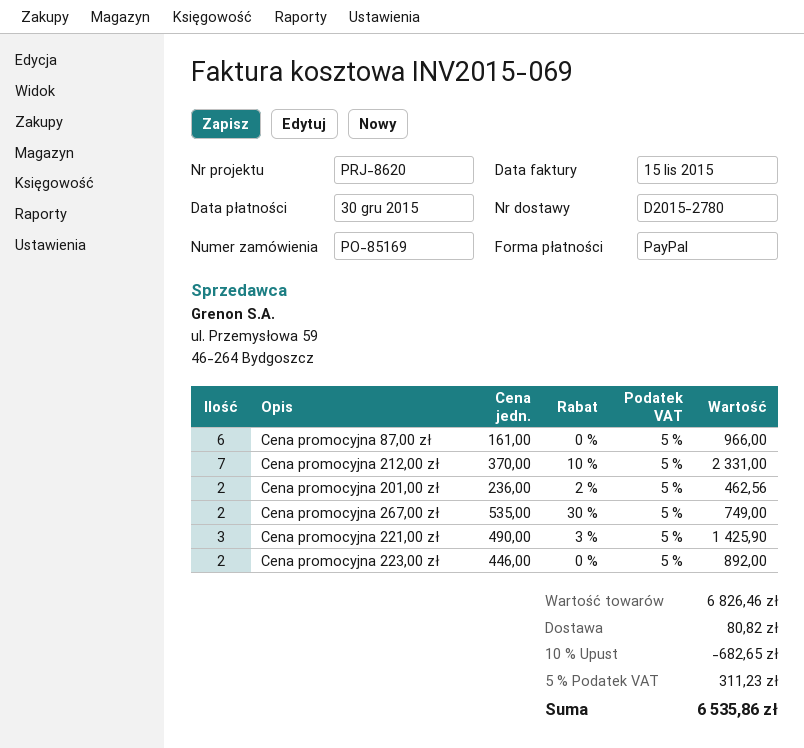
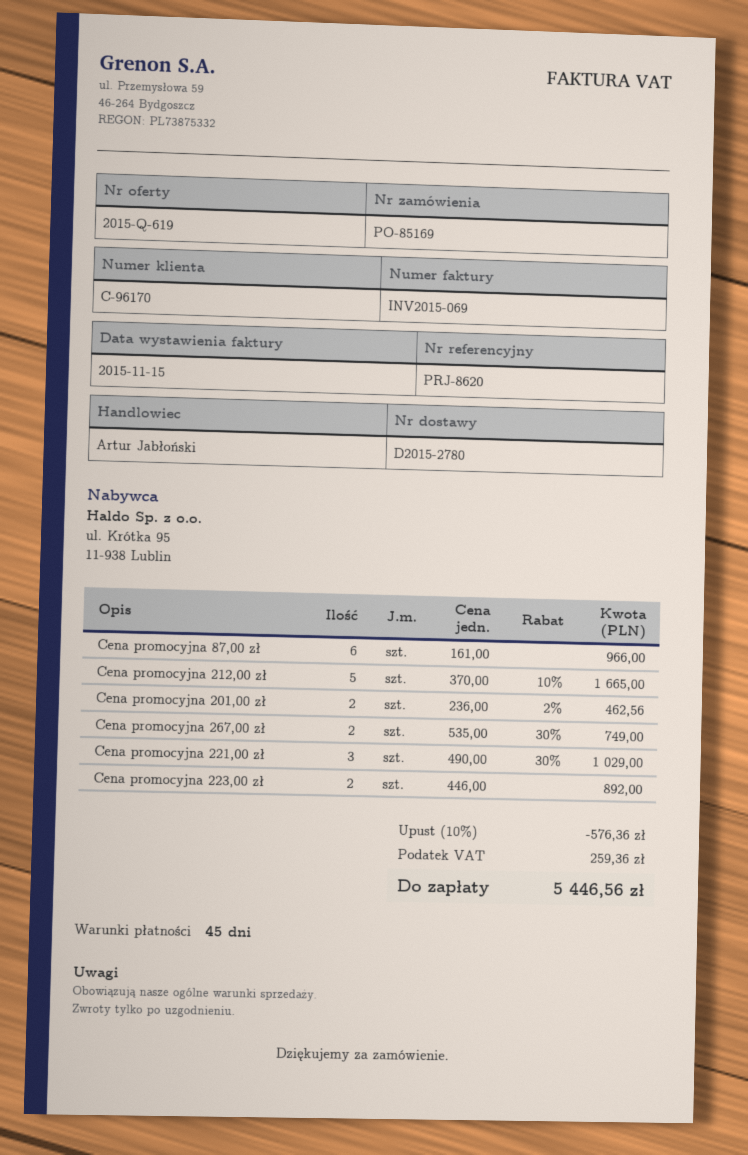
Cena promocyjna 212,00 zł: 7 x 370.00 - 10% = 2331.00 -> 5 x 370.00 - 10% = 1665.00
Cena promocyjna 221,00 zł: 3 x 490.00 - 3% = 1425.90 -> 3 x 490.00 - 30% = 1029.00
discount: 10% = 682.65 -> 10% = 576.36
shipping: 80.82 -> none
tax: 311.23 -> 259.36
total: 6535.86 -> 5446.56

